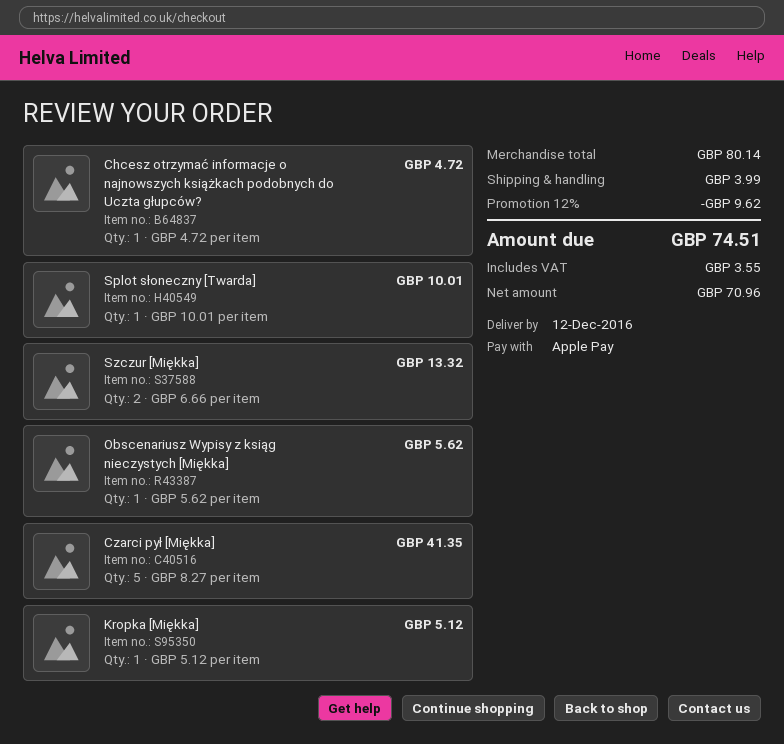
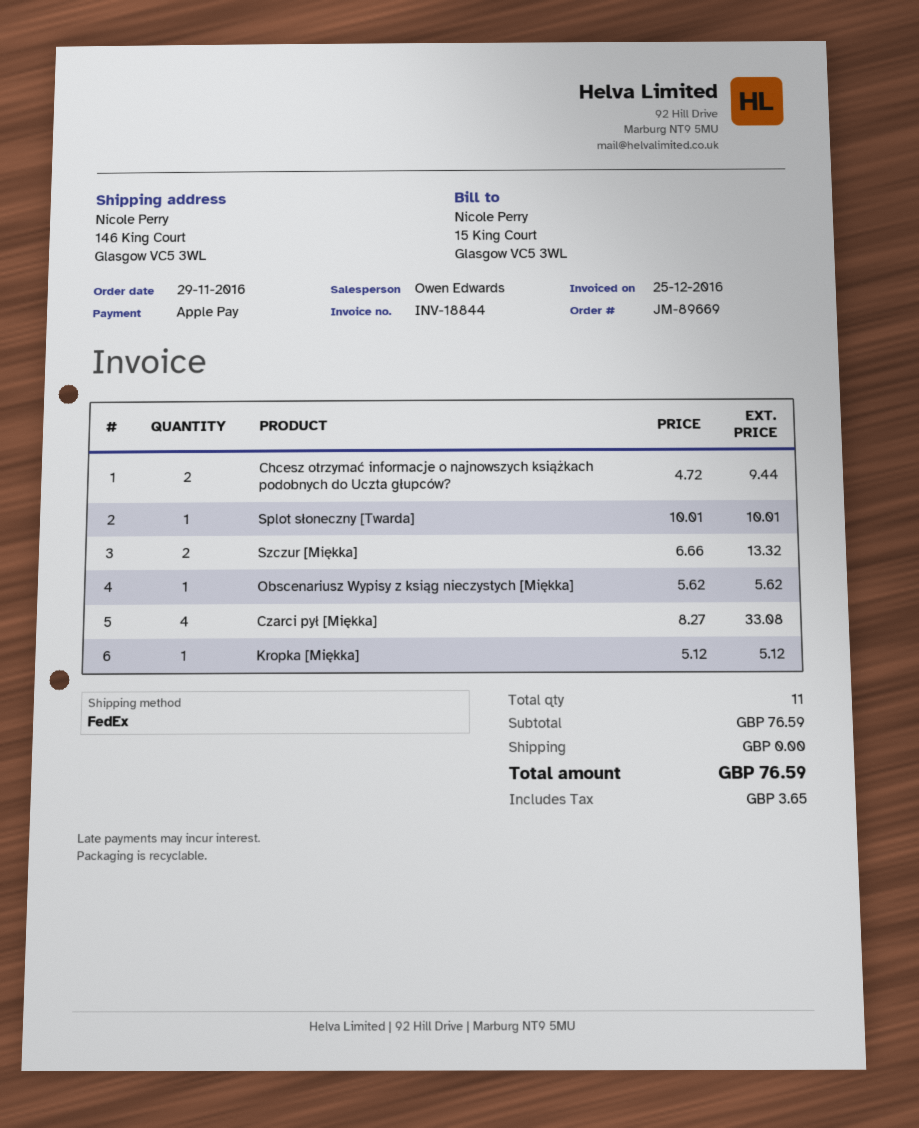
Chcesz otrzymać informacje o najnowszych książkach podobnych do Uczta głupców?: 1 x 4.72 = 4.72 -> 2 x 4.72 = 9.44
Czarci pył [Miękka]: 5 x 8.27 = 41.35 -> 4 x 8.27 = 33.08
subtotal: 80.14 -> 76.59
discount: 12% = 9.62 -> none
shipping: 3.99 -> 0.00
tax: 3.55 -> 3.65
total: 74.51 -> 76.59

